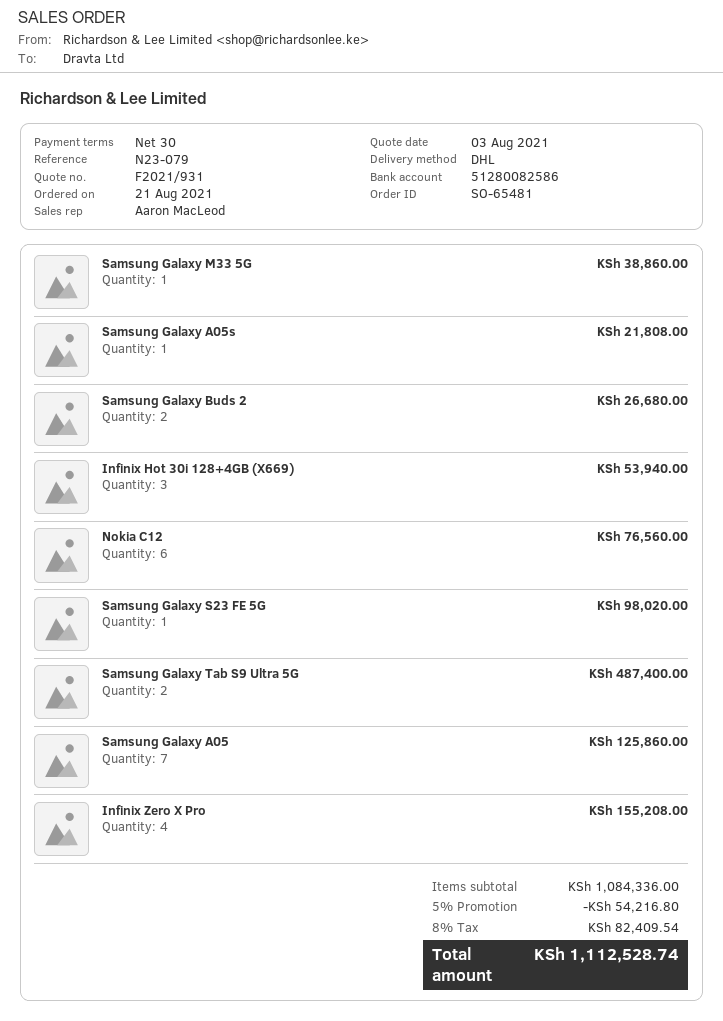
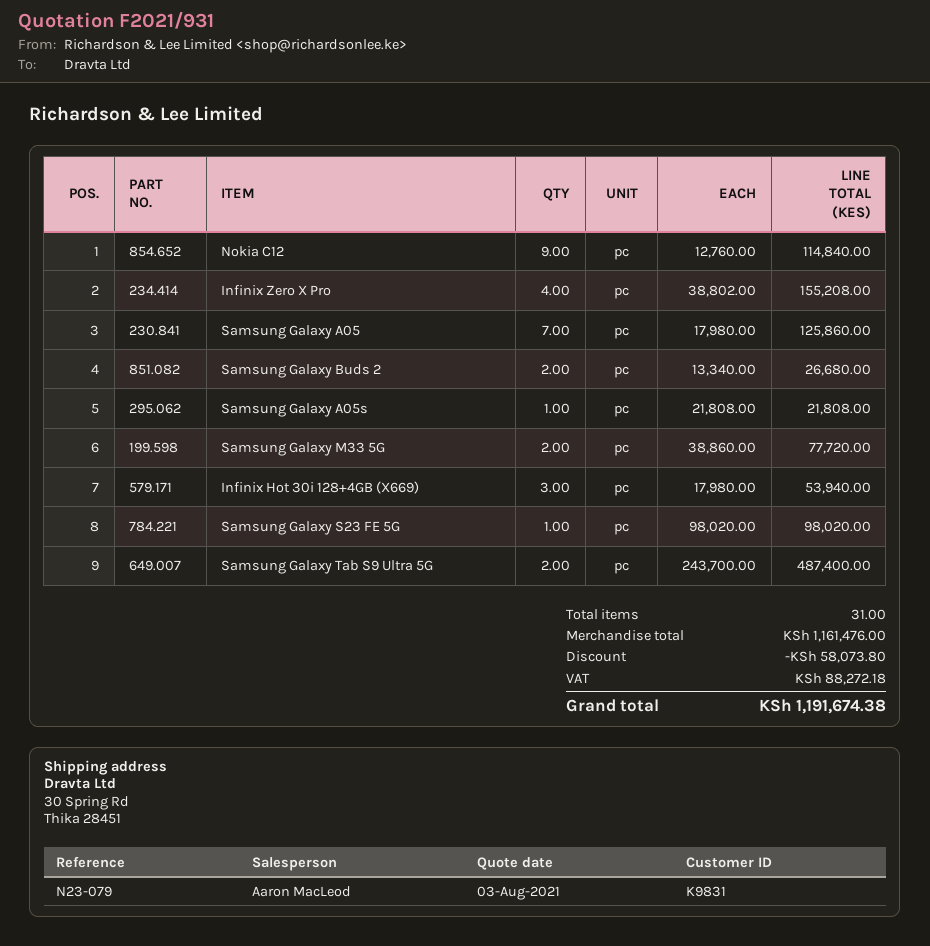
Samsung Galaxy M33 5G: 1 for 38860.00 -> 2 for 77720.00
Nokia C12: 6 for 76560.00 -> 9 for 114840.00
subtotal: 1084336.00 -> 1161476.00
discount: 54216.80 -> 58073.80
tax: 82409.54 -> 88272.18
total: 1112528.74 -> 1191674.38

